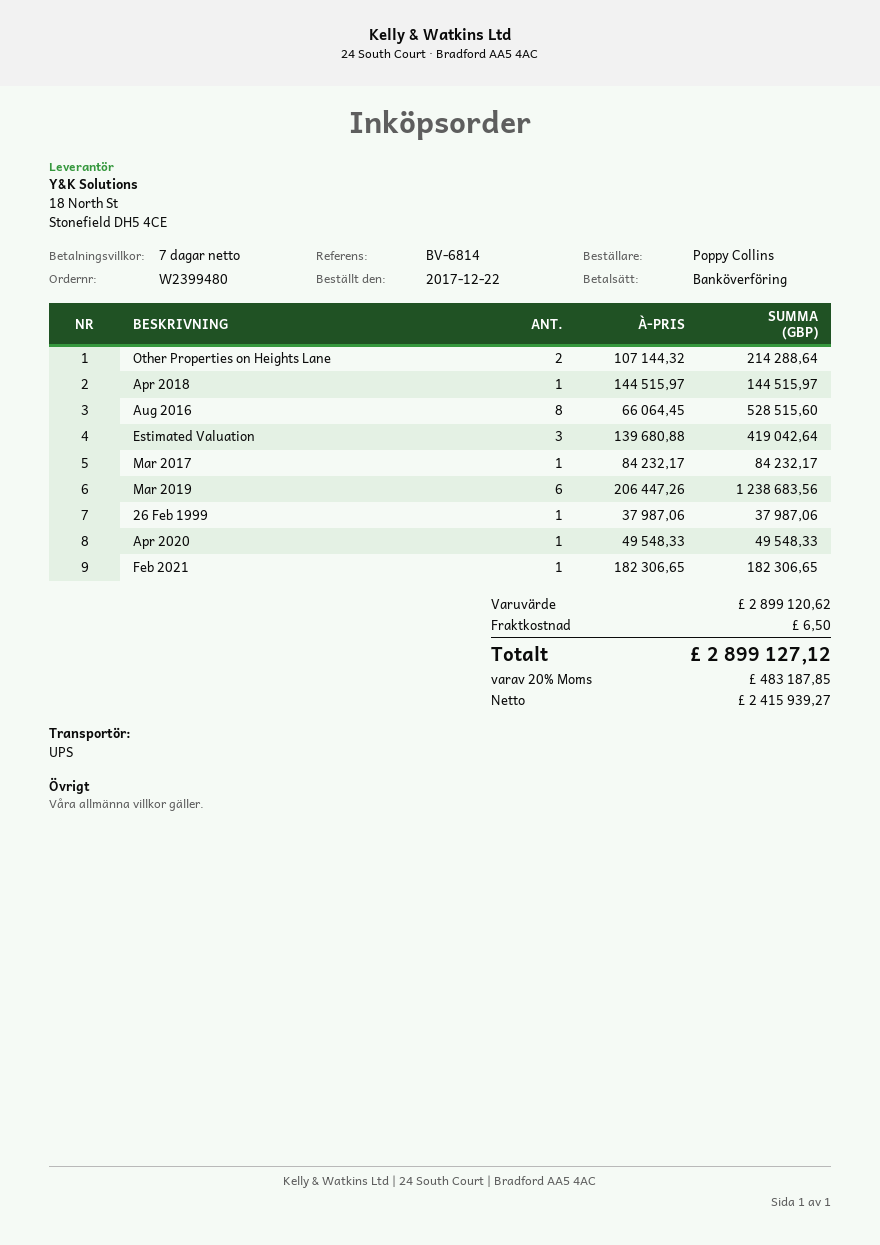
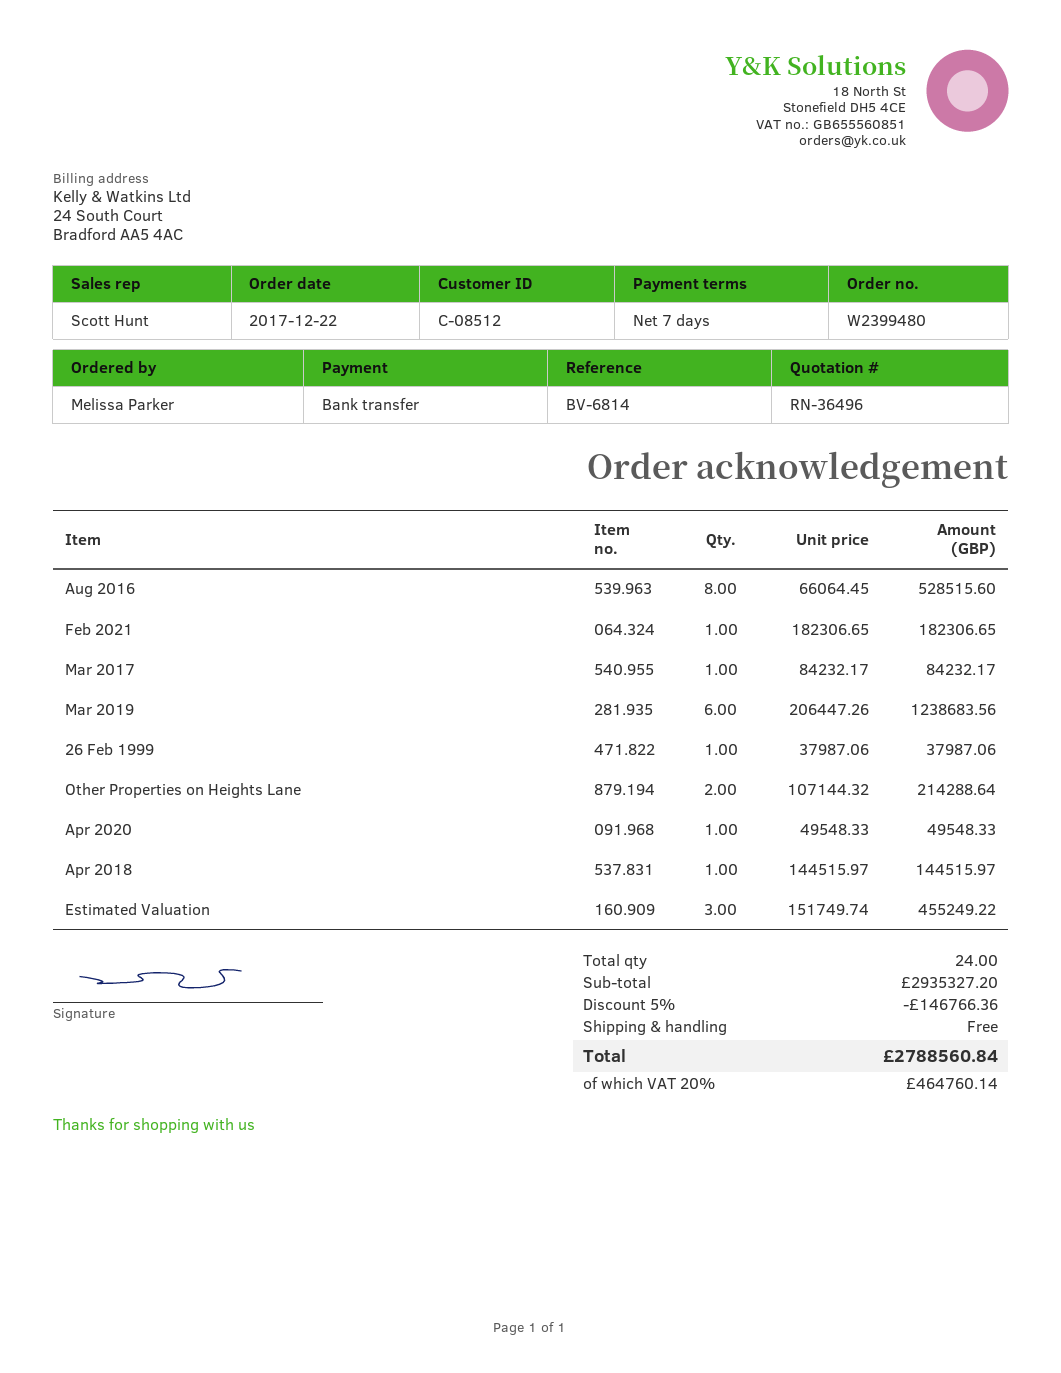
ordered by: Poppy Collins -> Melissa Parker
Estimated Valuation: 3 x 139680.88 = 419042.64 -> 3 x 151749.74 = 455249.22
subtotal: 2899120.62 -> 2935327.20
discount: none -> 5% = 146766.36
shipping: 6.50 -> 0.00
tax: 20% = 483187.85 -> 20% = 464760.14
total: 2899127.12 -> 2788560.84

